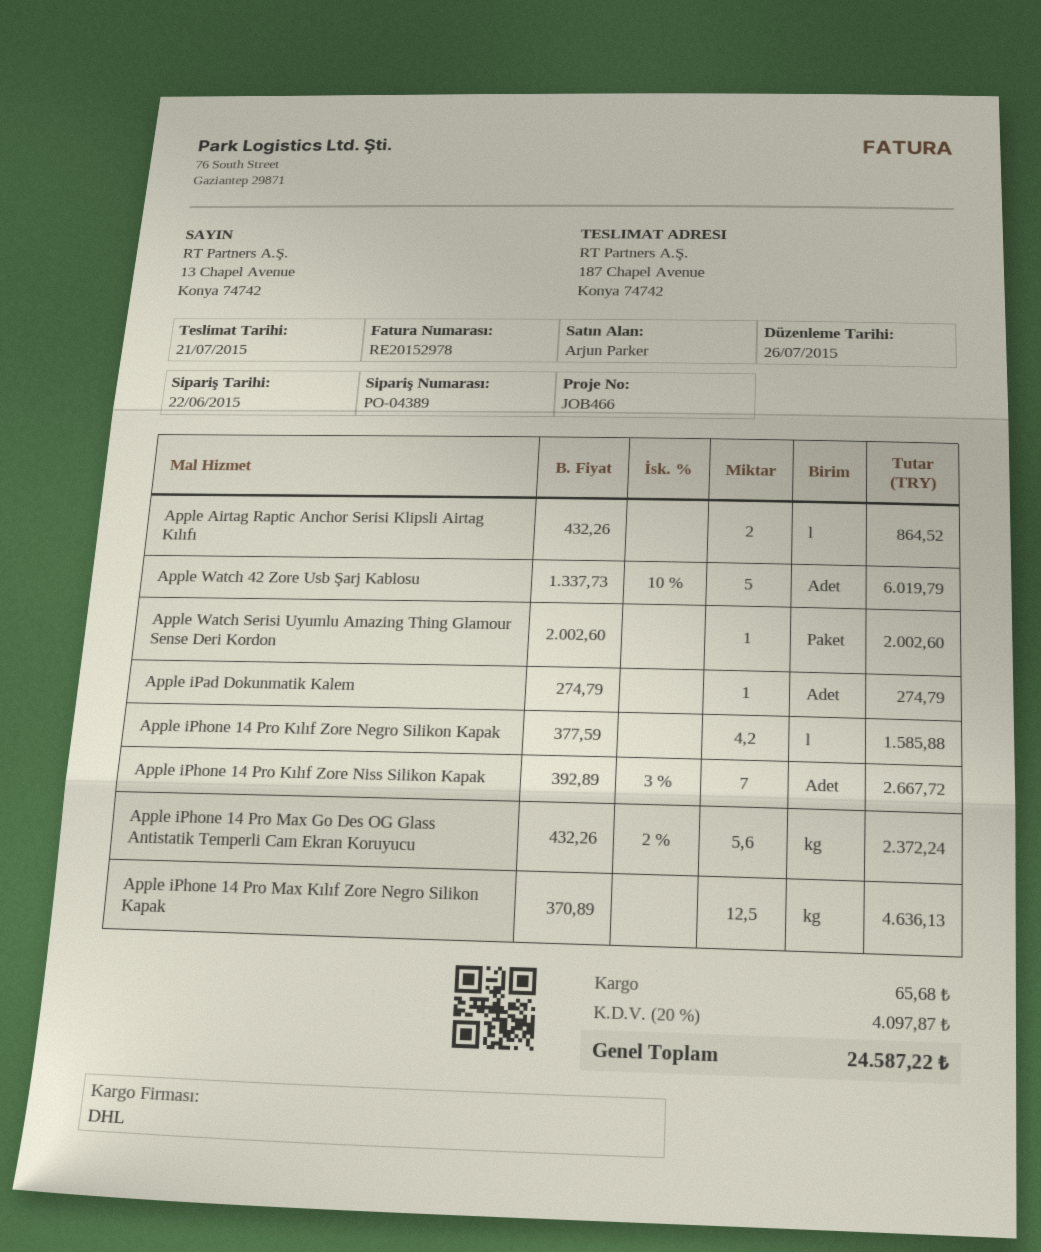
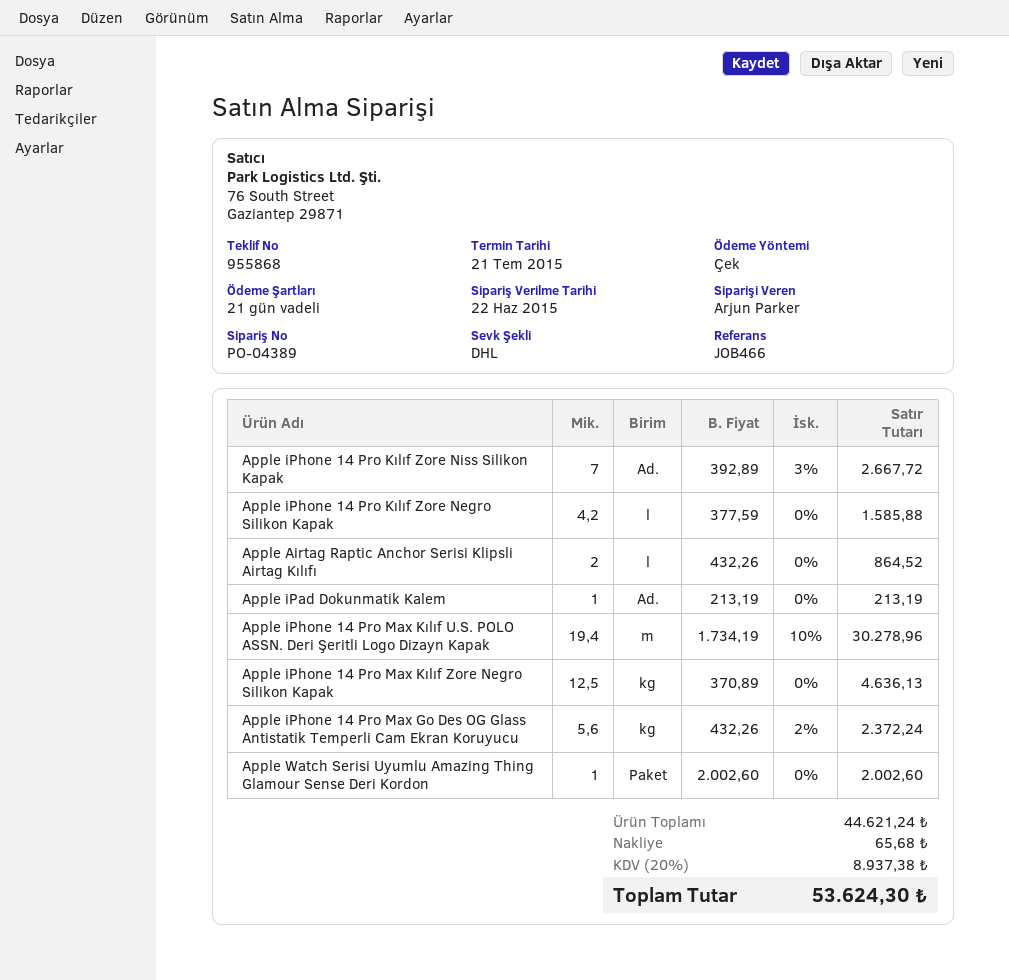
Apple Watch 42 Zore Usb Şarj Kablosu: 5 x 1337.73 - 10% = 6019.79 -> none
Apple iPad Dokunmatik Kalem: 1 x 274.79 = 274.79 -> 1 x 213.19 = 213.19
Apple iPhone 14 Pro Max Kılıf U.S. POLO ASSN. Deri Şeritli Logo Dizayn Kapak: none -> 19.4 x 1734.19 - 10% = 30278.96
tax: 20% = 4097.87 -> 20% = 8937.38
total: 24587.22 -> 53624.30

